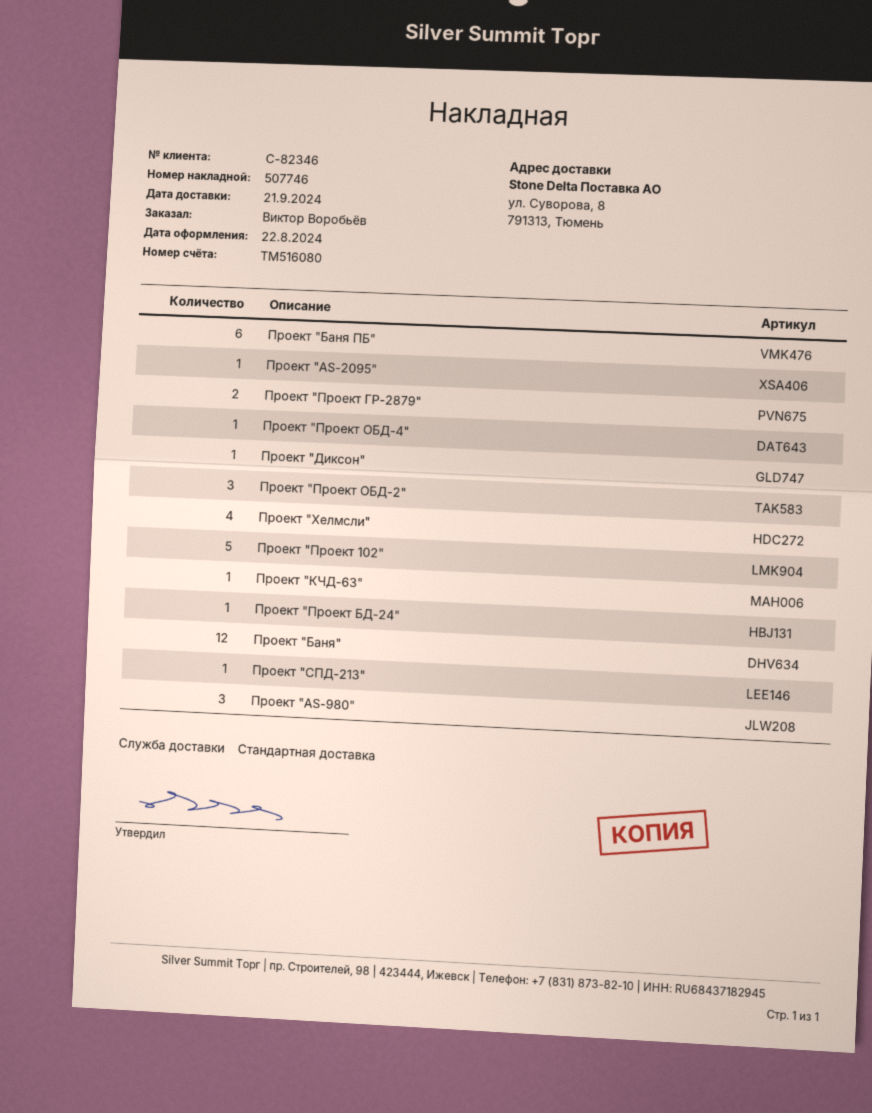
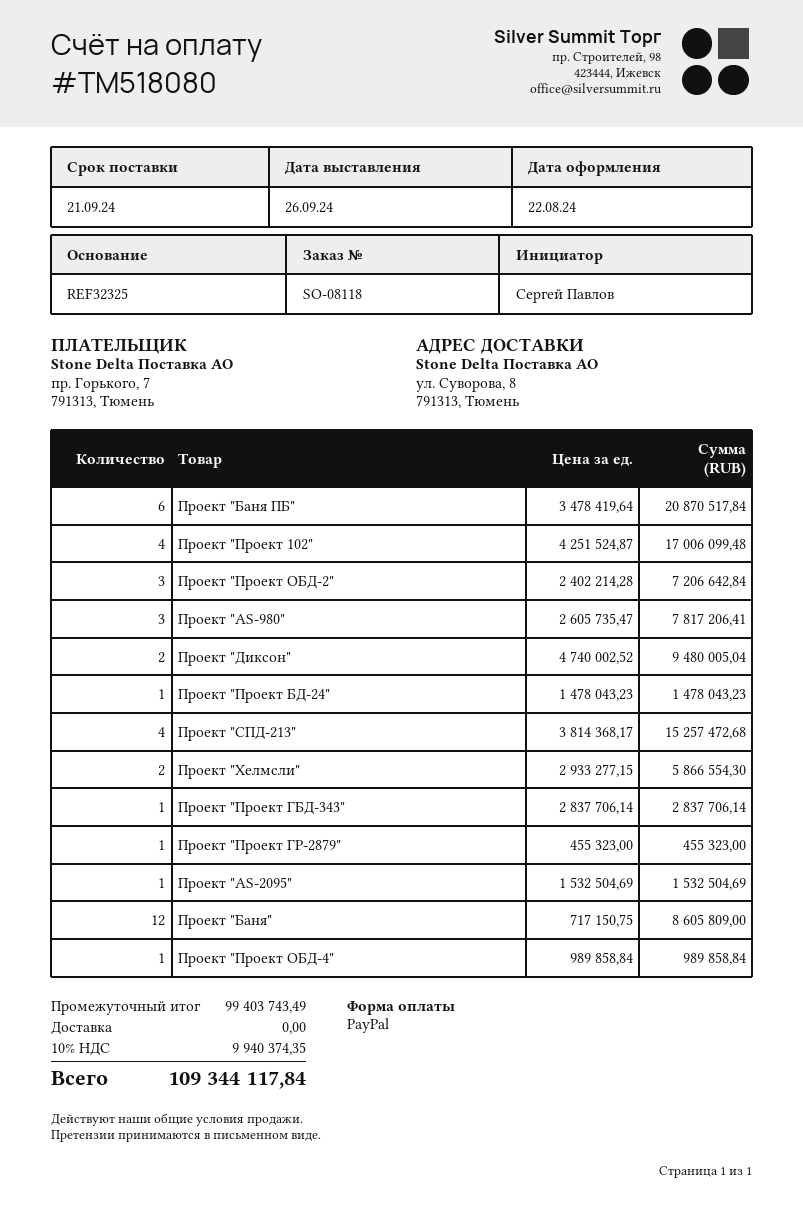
invoice number: TM516080 -> TM518080
ordered by: Виктор Воробьёв -> Сергей Павлов
Проект "Проект ГР-2879": 2 -> 1
Проект "Диксон": 1 -> 2
Проект "Хелмсли": 4 -> 2
Проект "Проект 102": 5 -> 4
Проект "КЧД-63": 1 -> none
Проект "СПД-213": 1 -> 4
Проект "Проект ГБД-343": none -> 1

